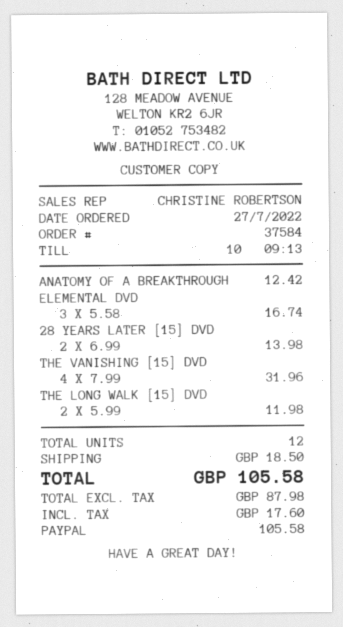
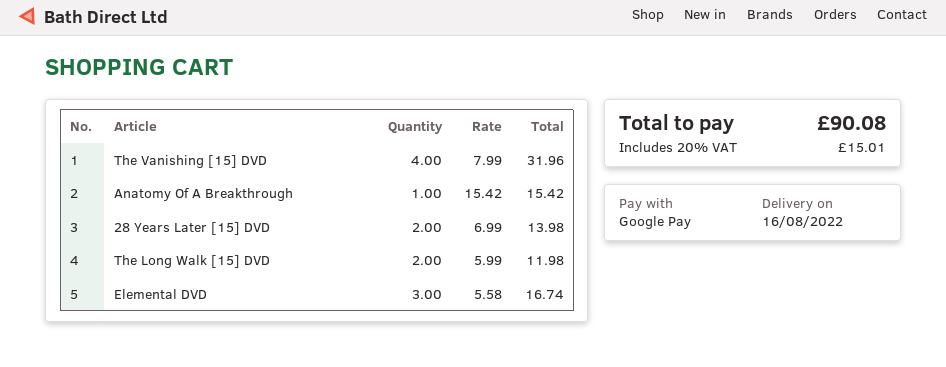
payment method: PayPal -> Google Pay
ANATOMY OF A BREAKTHROUGH: 1 x 12.42 = 12.42 -> 1 x 15.42 = 15.42
shipping: 18.50 -> none
tax: 17.60 -> 15.01
total: 105.58 -> 90.08

